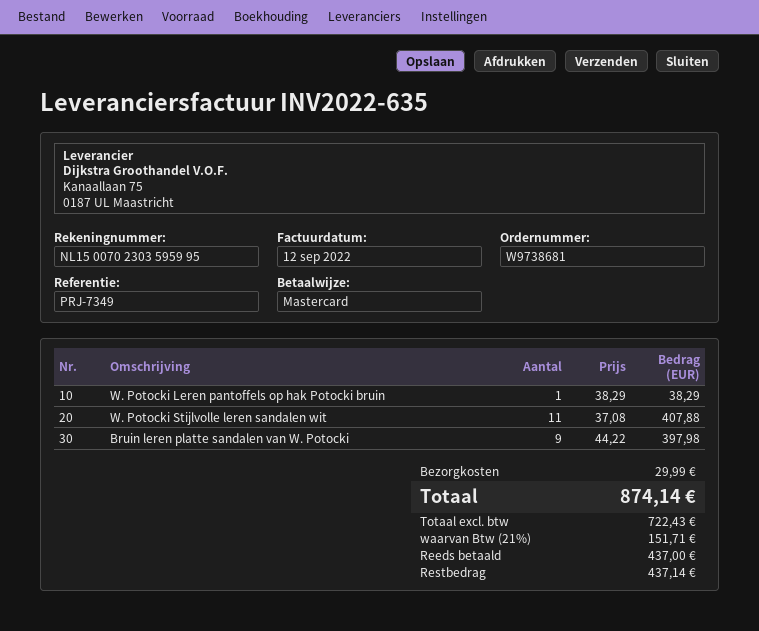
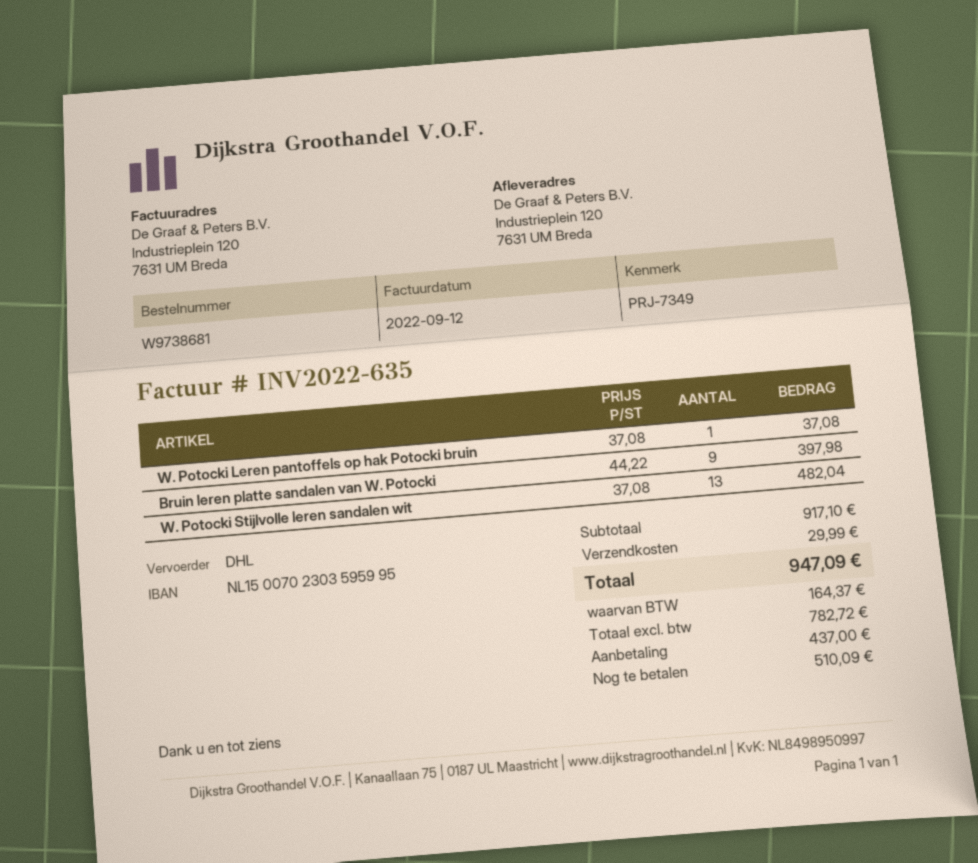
W. Potocki Leren pantoffels op hak Potocki bruin: 1 x 38.29 = 38.29 -> 1 x 37.08 = 37.08
W. Potocki Stijlvolle leren sandalen wit: 11 x 37.08 = 407.88 -> 13 x 37.08 = 482.04
net: 722.43 -> 782.72
tax: 151.71 -> 164.37
total: 874.14 -> 947.09
balance: 437.14 -> 510.09

